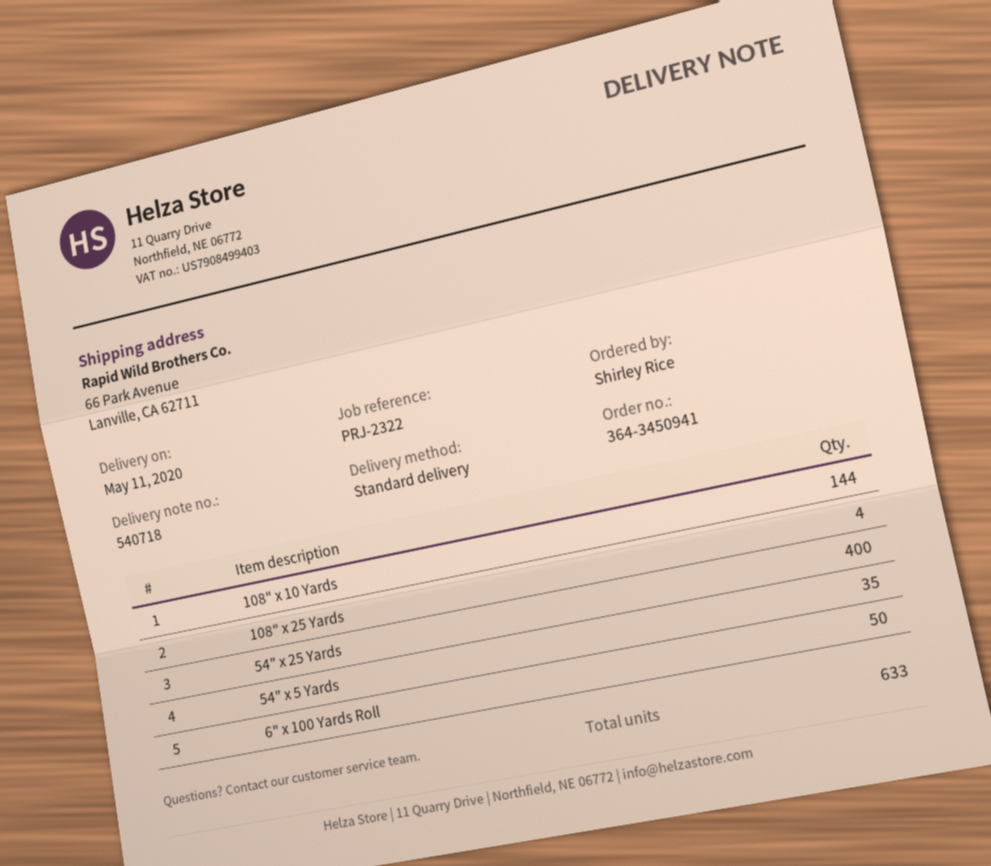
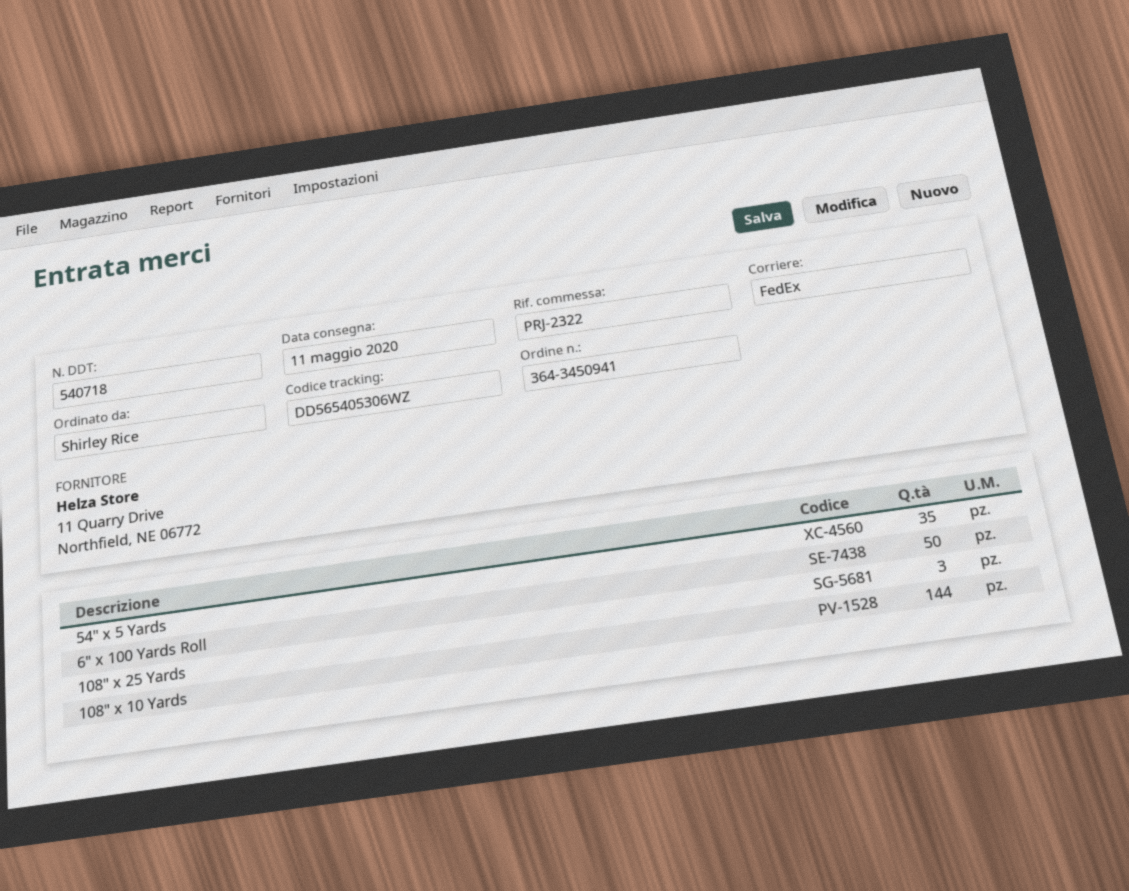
shipping method: standard -> FedEx
108" x 25 Yards: 4 -> 3
54" x 25 Yards: 400 -> none

